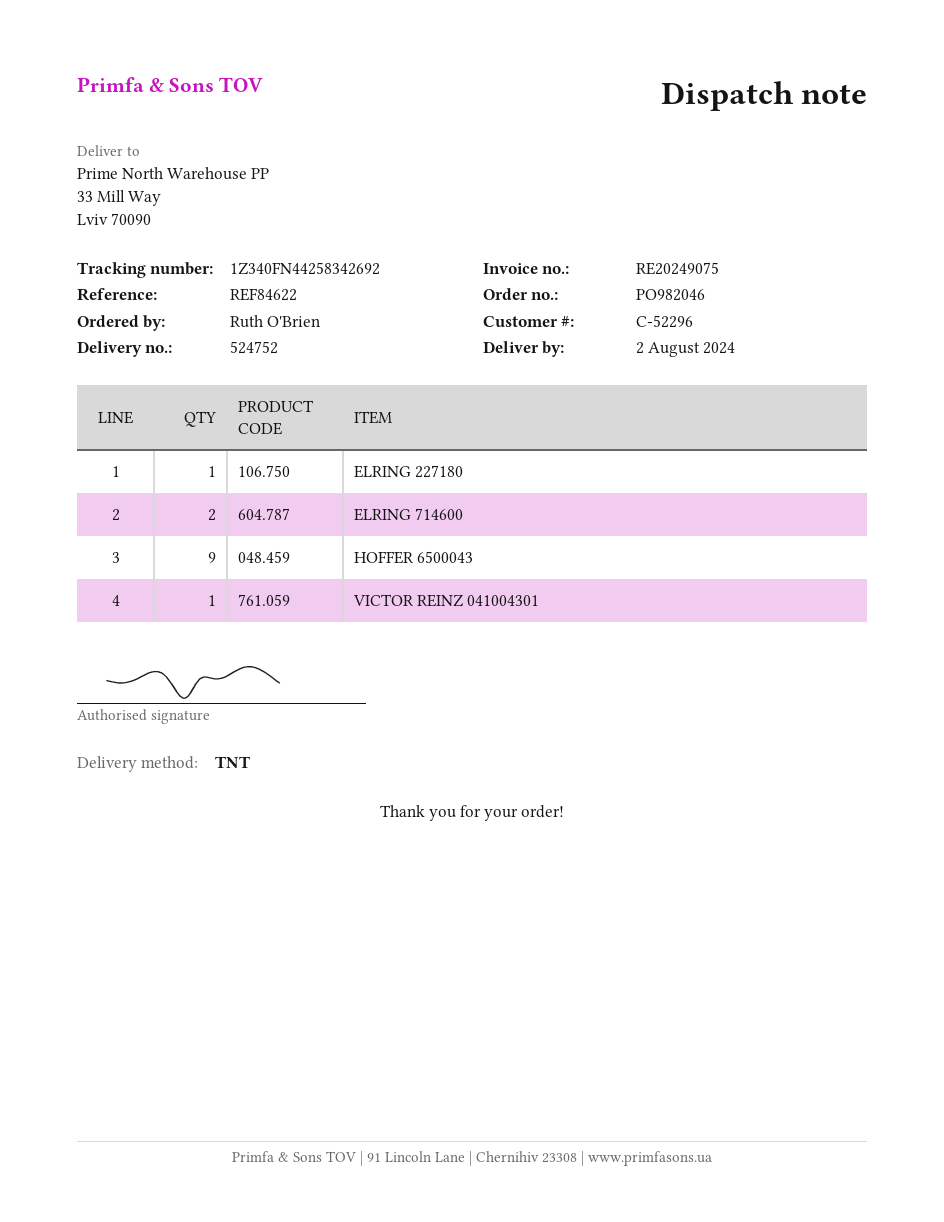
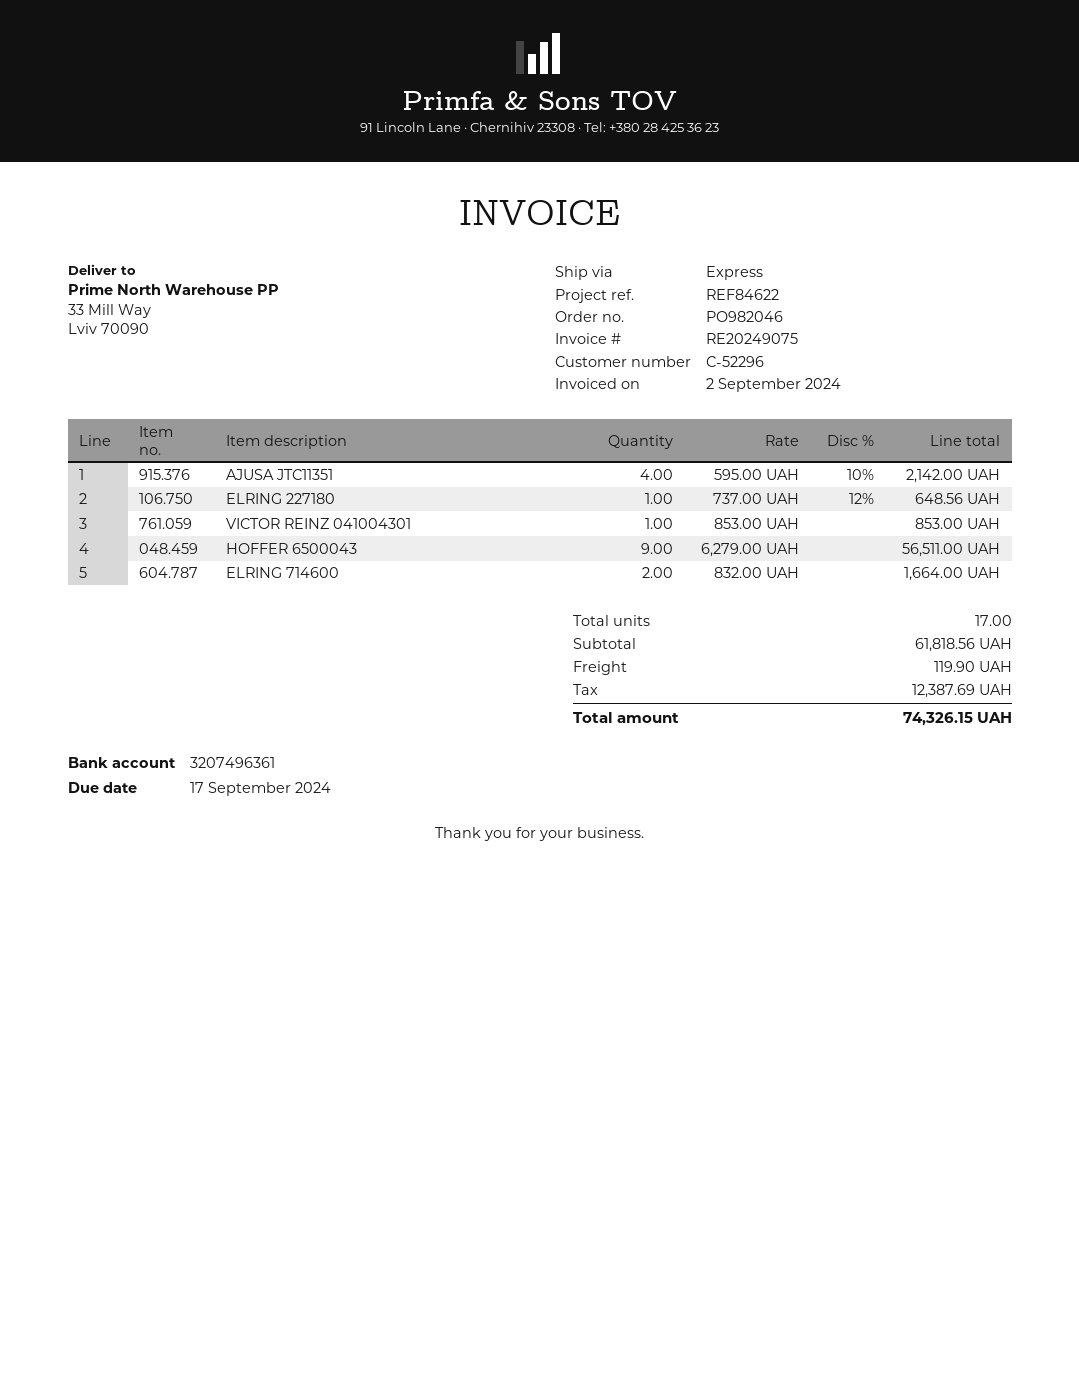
shipping method: TNT -> express
AJUSA JTC11351: none -> 4

